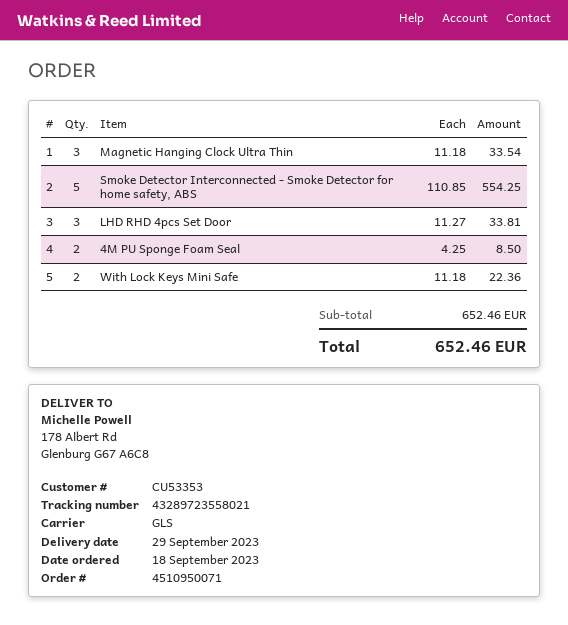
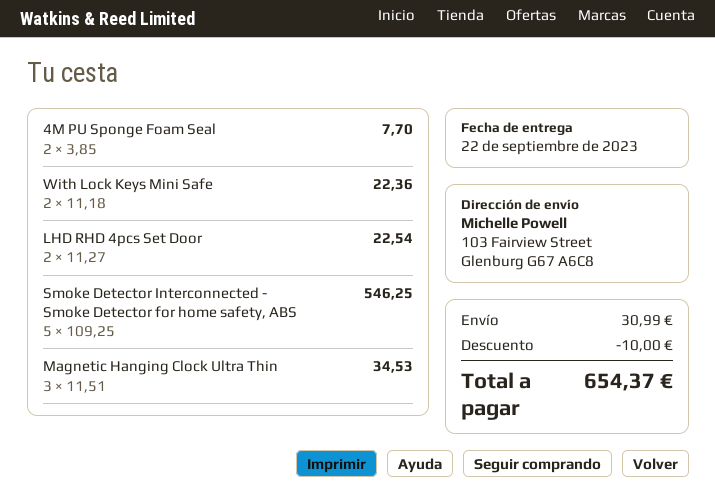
delivery date: 2023-09-29 -> 2023-09-22
ship to: 178 Albert Rd, Glenburg G67 A6C8 -> 103 Fairview Street, Glenburg G67 A6C8
Magnetic Hanging Clock Ultra Thin: 3 x 11.18 = 33.54 -> 3 x 11.51 = 34.53
Smoke Detector Interconnected - Smoke Detector for home safety, ABS: 5 x 110.85 = 554.25 -> 5 x 109.25 = 546.25
LHD RHD 4pcs Set Door: 3 x 11.27 = 33.81 -> 2 x 11.27 = 22.54
4M PU Sponge Foam Seal: 2 x 4.25 = 8.50 -> 2 x 3.85 = 7.70
discount: none -> 10.00
shipping: none -> 30.99
total: 652.46 -> 654.37

